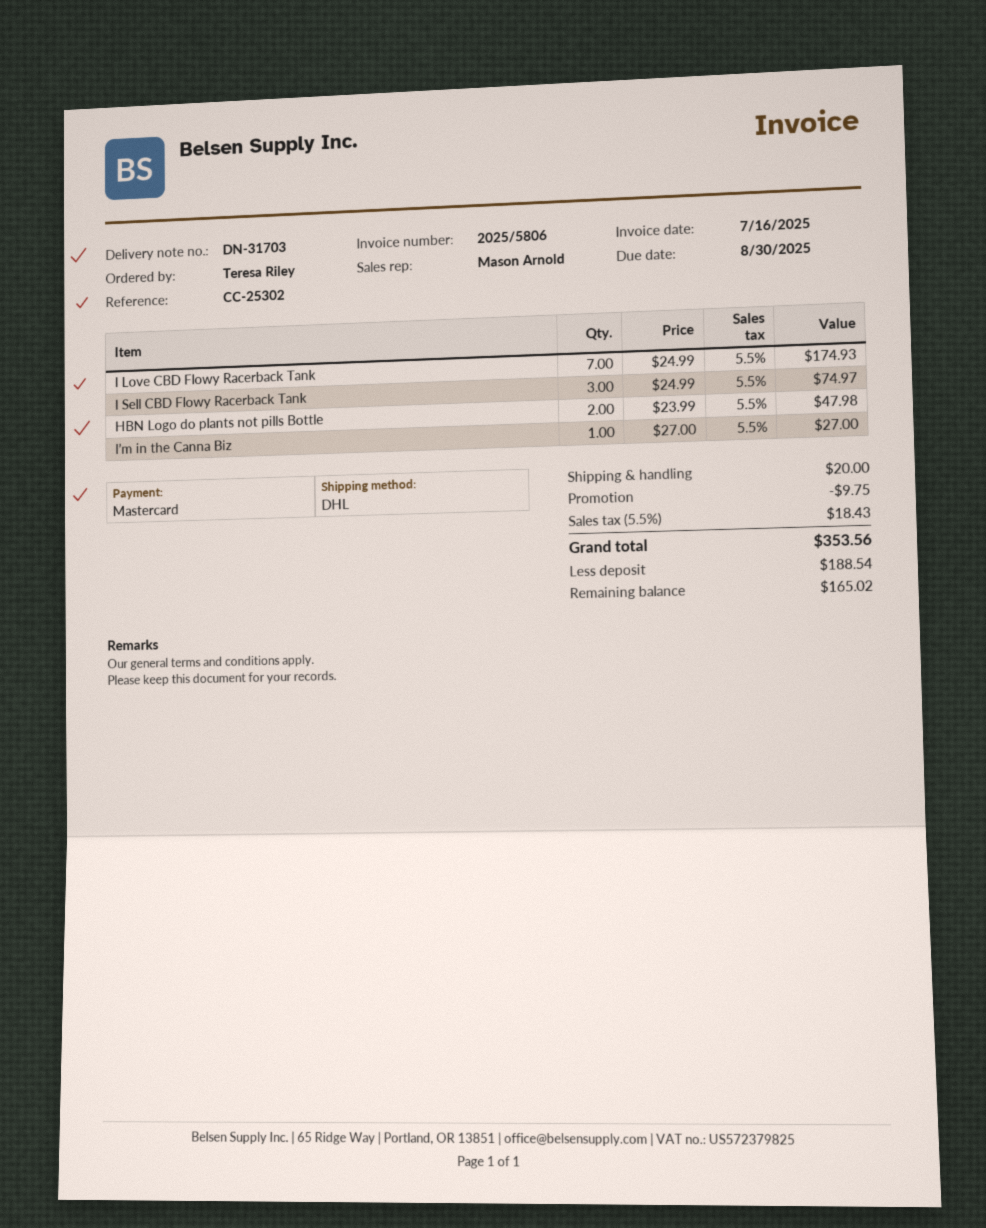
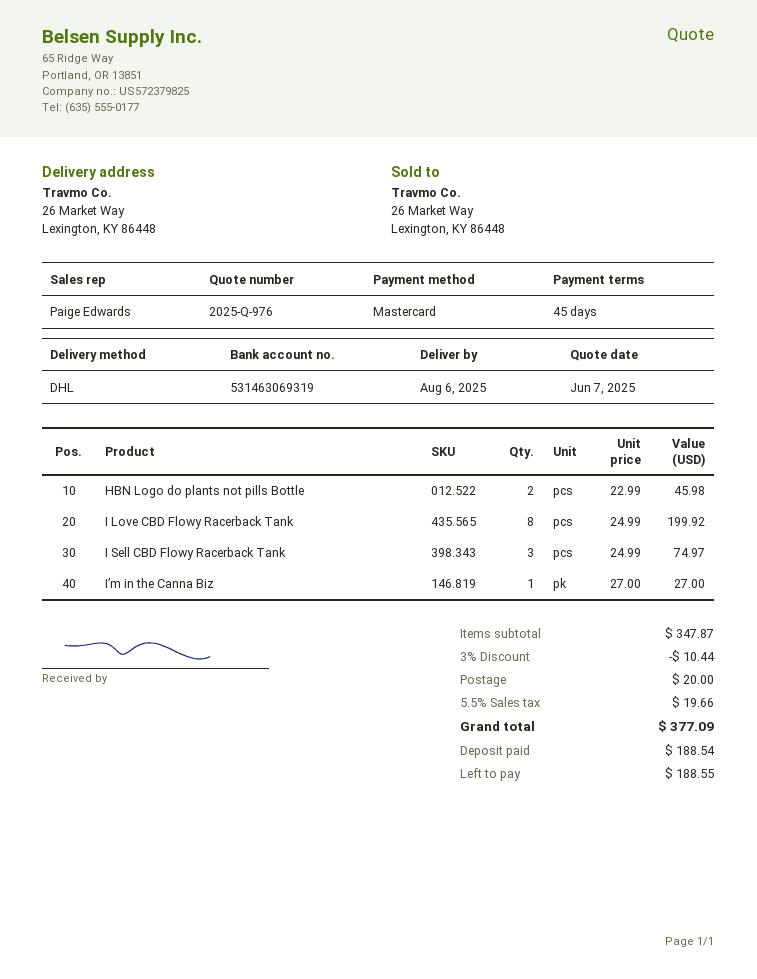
sales rep: Mason Arnold -> Paige Edwards
I Love CBD Flowy Racerback Tank: 7 x 24.99 = 174.93 -> 8 x 24.99 = 199.92
HBN Logo do plants not pills Bottle: 2 x 23.99 = 47.98 -> 2 x 22.99 = 45.98
discount: 9.75 -> 10.44
tax: 5.5% = 18.43 -> 5.5% = 19.66
total: 353.56 -> 377.09
balance: 165.02 -> 188.55

